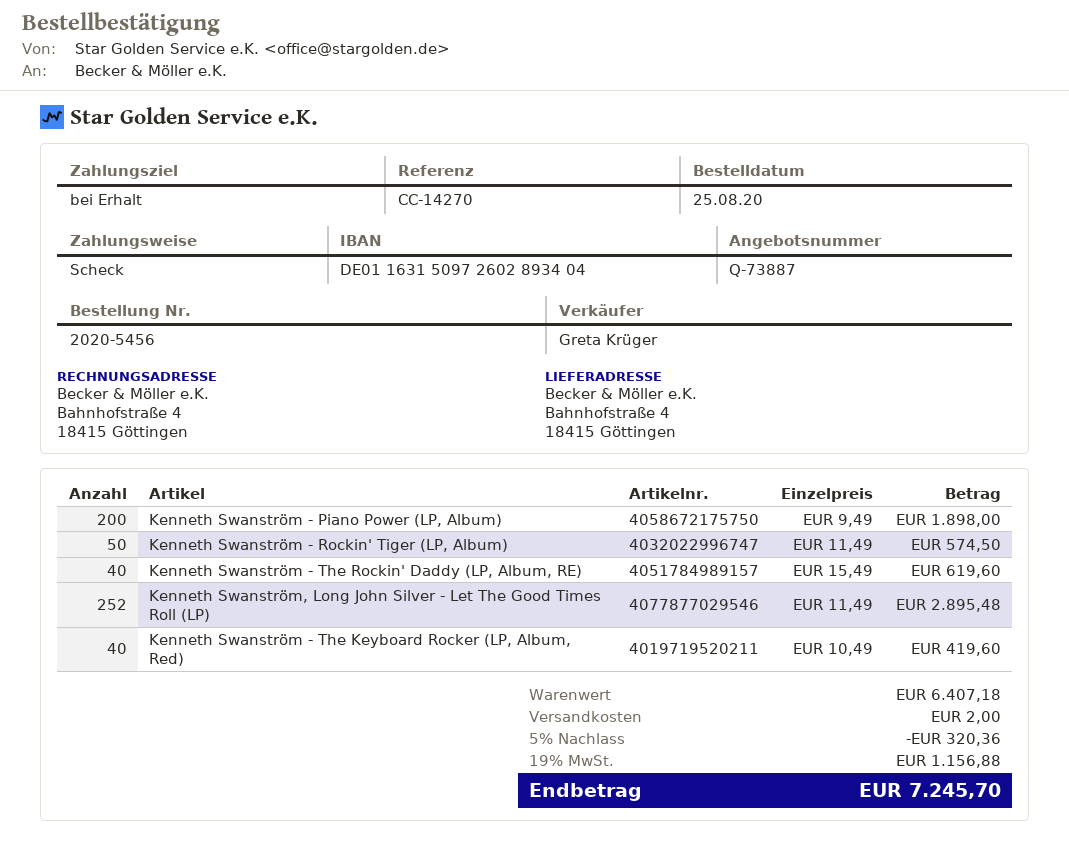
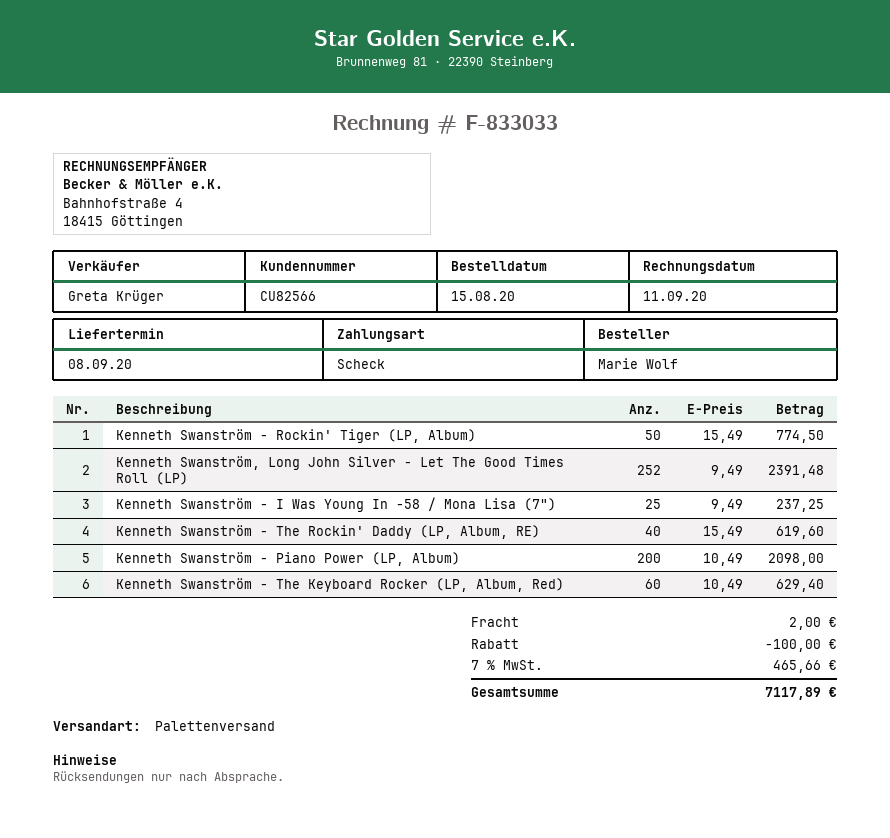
order date: 2020-08-25 -> 2020-08-15
Kenneth Swanström - Piano Power (LP, Album): 200 x 9.49 = 1898.00 -> 200 x 10.49 = 2098.00
Kenneth Swanström - Rockin' Tiger (LP, Album): 50 x 11.49 = 574.50 -> 50 x 15.49 = 774.50
Kenneth Swanström, Long John Silver - Let The Good Times Roll (LP): 252 x 11.49 = 2895.48 -> 252 x 9.49 = 2391.48
Kenneth Swanström - The Keyboard Rocker (LP, Album, Red): 40 x 10.49 = 419.60 -> 60 x 10.49 = 629.40
Kenneth Swanström - I Was Young In -58 / Mona Lisa (7"): none -> 25 x 9.49 = 237.25
discount: 320.36 -> 100.00
tax: 19% = 1156.88 -> 7% = 465.66
total: 7245.70 -> 7117.89

